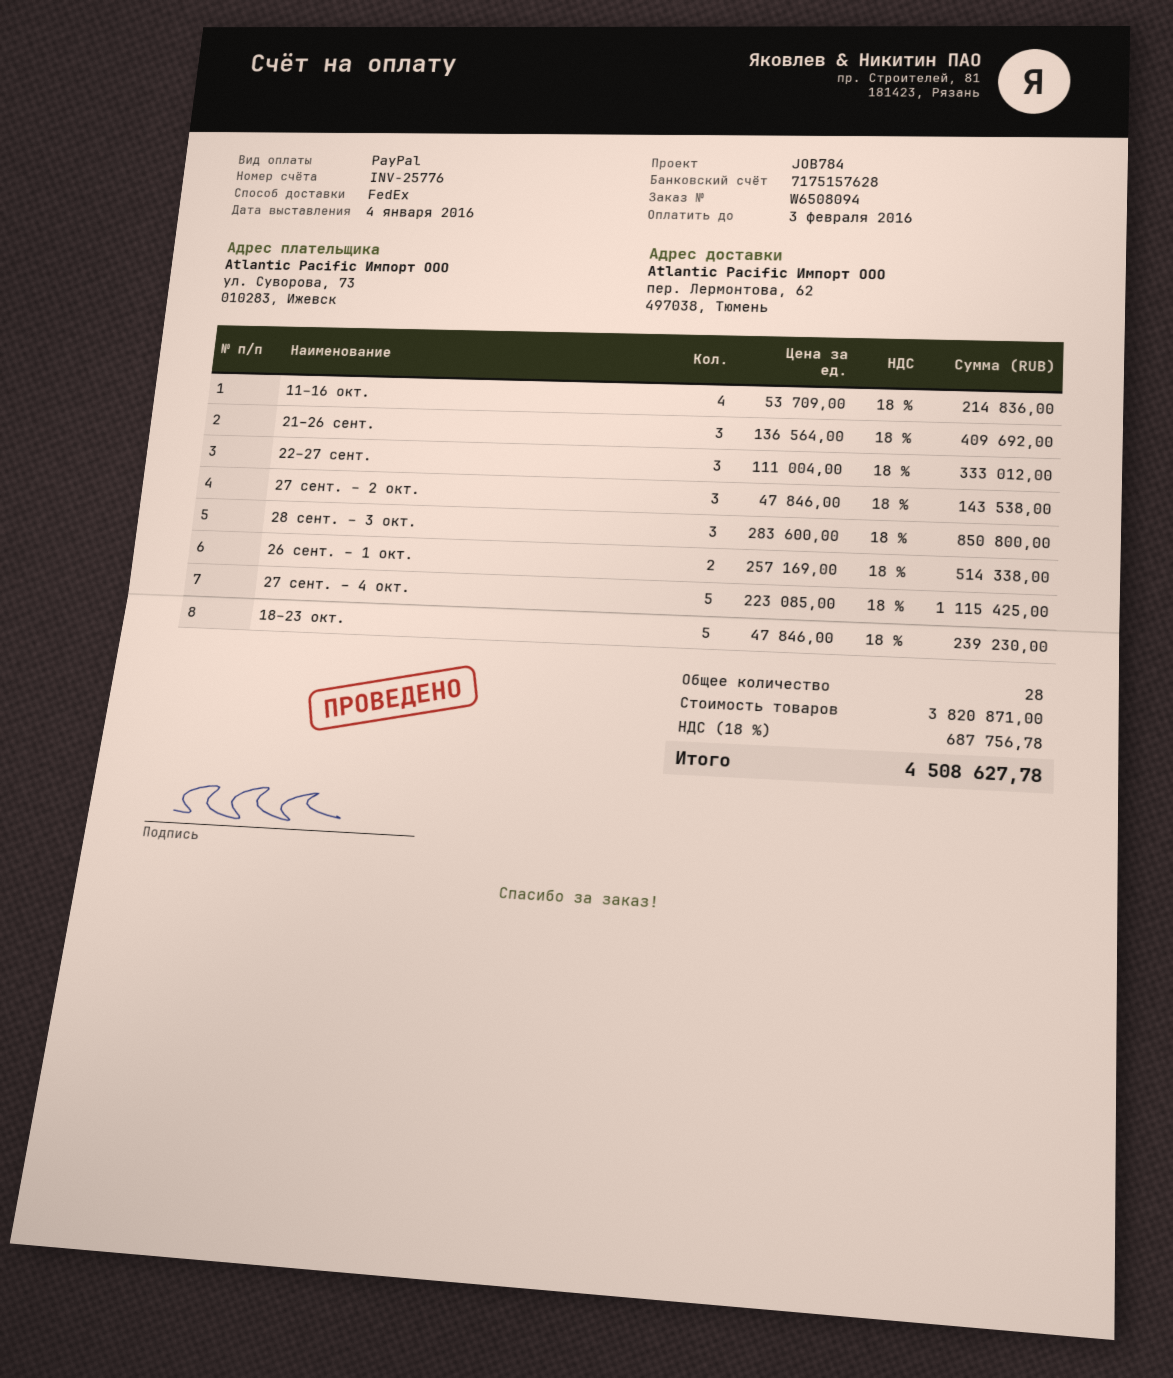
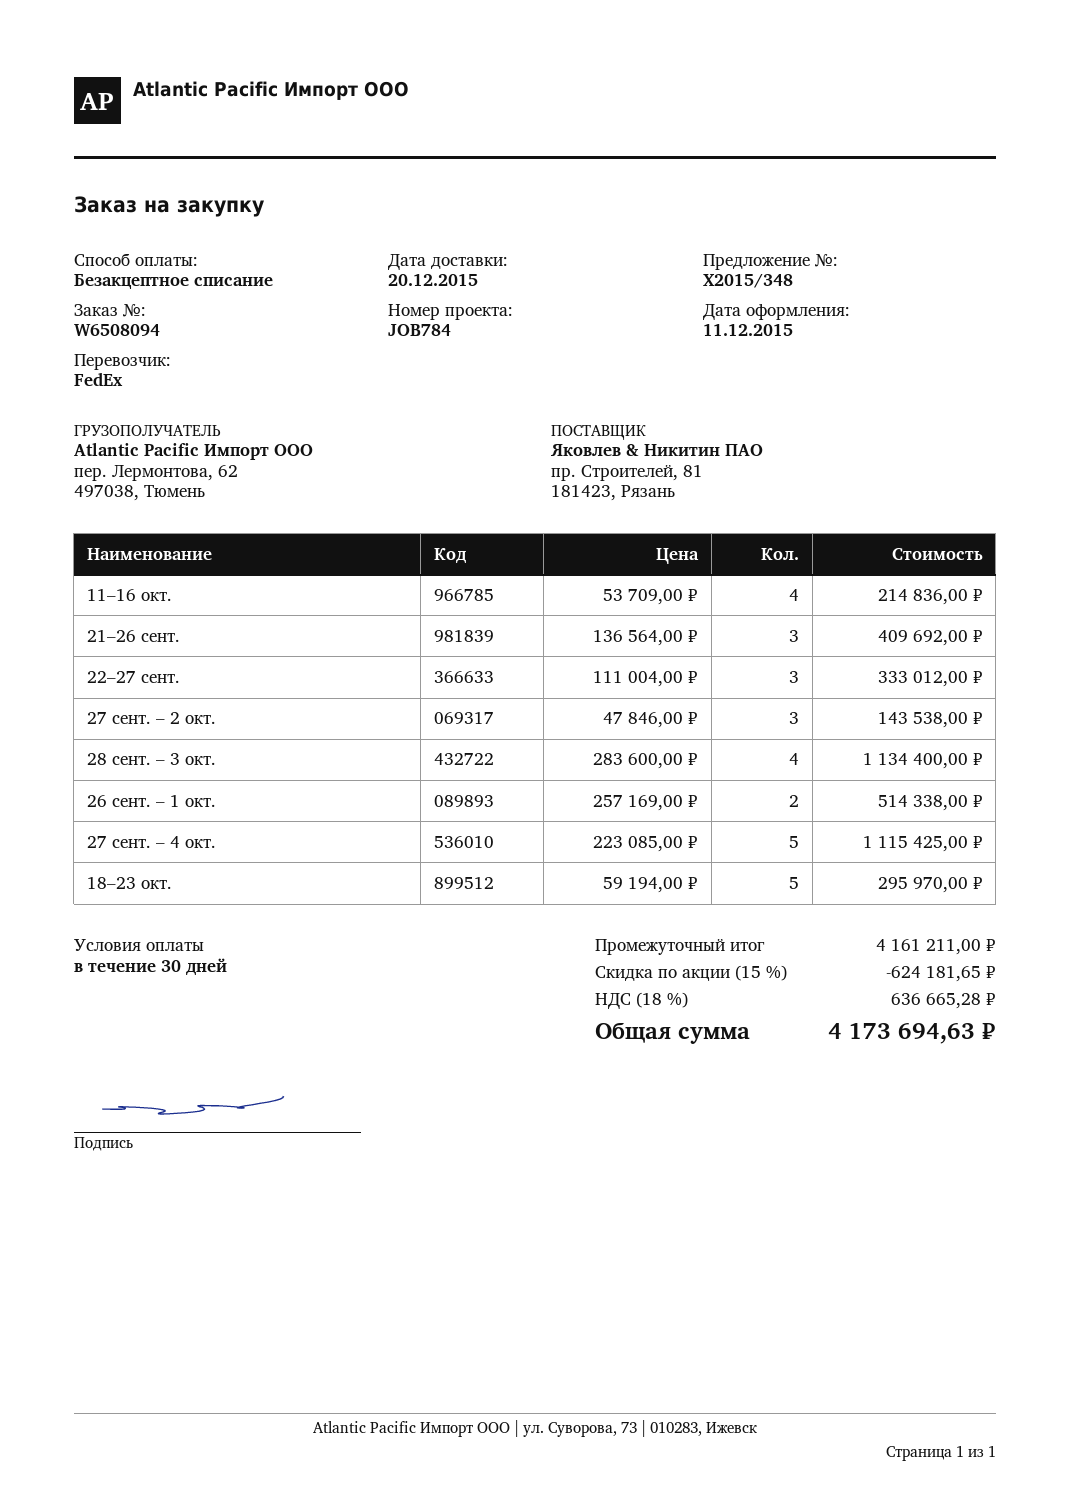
payment method: PayPal -> direct debit
28 сент. – 3 окт.: 3 x 283600.00 = 850800.00 -> 4 x 283600.00 = 1134400.00
18–23 окт.: 5 x 47846.00 = 239230.00 -> 5 x 59194.00 = 295970.00
subtotal: 3820871.00 -> 4161211.00
discount: none -> 15% = 624181.65
tax: 18% = 687756.78 -> 18% = 636665.28
total: 4508627.78 -> 4173694.63

